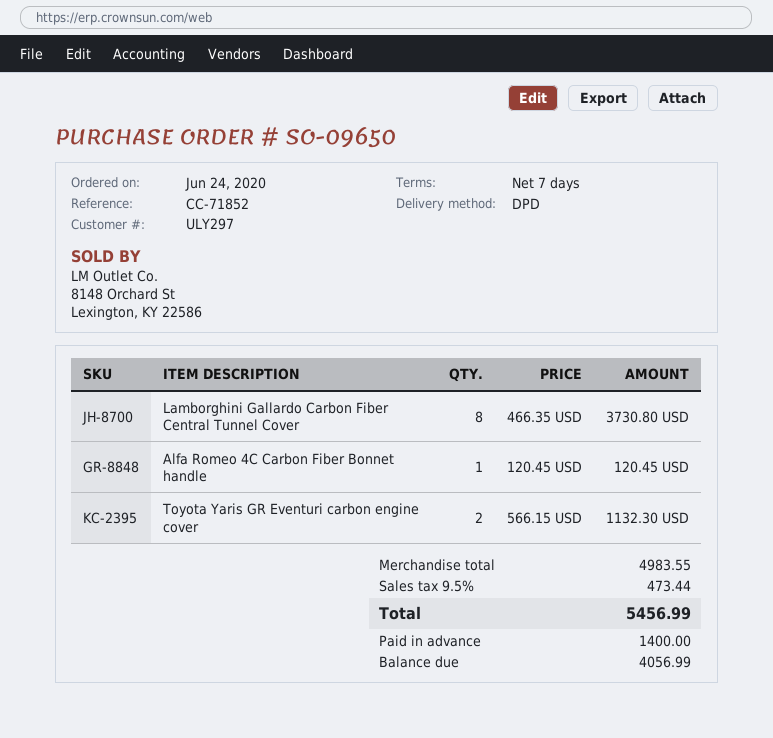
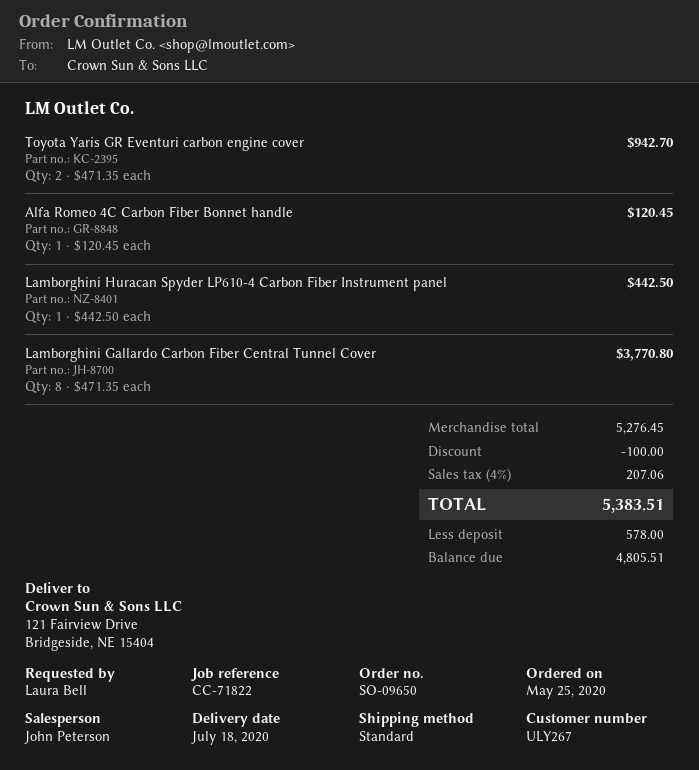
order date: 2020-06-24 -> 2020-05-25
customer number: ULY297 -> ULY267
reference: CC-71852 -> CC-71822
shipping method: DPD -> standard
Lamborghini Gallardo Carbon Fiber Central Tunnel Cover: 8 x 466.35 = 3730.80 -> 8 x 471.35 = 3770.80
Toyota Yaris GR Eventuri carbon engine cover: 2 x 566.15 = 1132.30 -> 2 x 471.35 = 942.70
Lamborghini Huracan Spyder LP610-4 Carbon Fiber Instrument panel: none -> 1 x 442.50 = 442.50
subtotal: 4983.55 -> 5276.45
discount: none -> 100.00
tax: 9.5% = 473.44 -> 4% = 207.06
total: 5456.99 -> 5383.51
deposit: 1400.00 -> 578.00
balance: 4056.99 -> 4805.51

